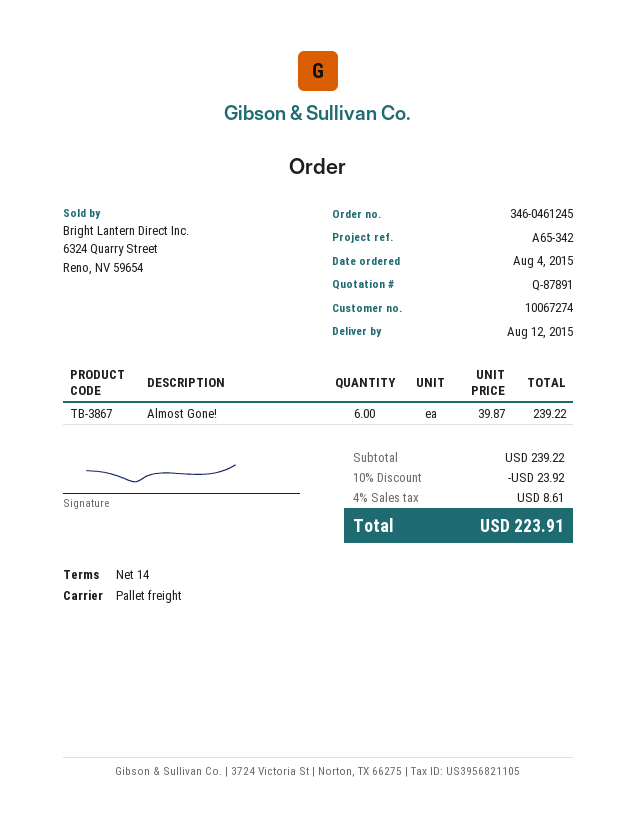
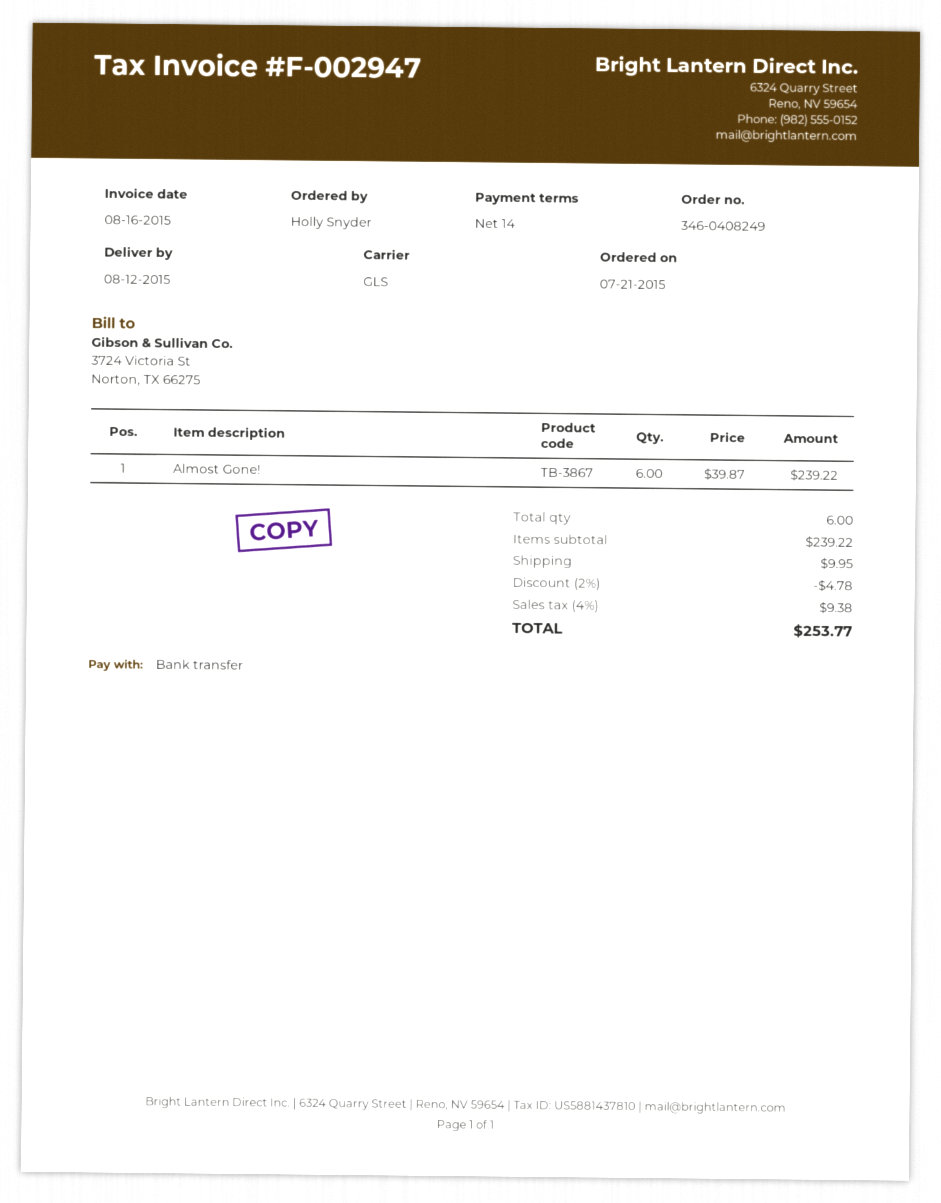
order number: 346-0461245 -> 346-0408249
order date: 2015-08-04 -> 2015-07-21
shipping method: pallet freight -> GLS
discount: 10% = 23.92 -> 2% = 4.78
shipping: none -> 9.95
tax: 4% = 8.61 -> 4% = 9.38
total: 223.91 -> 253.77

